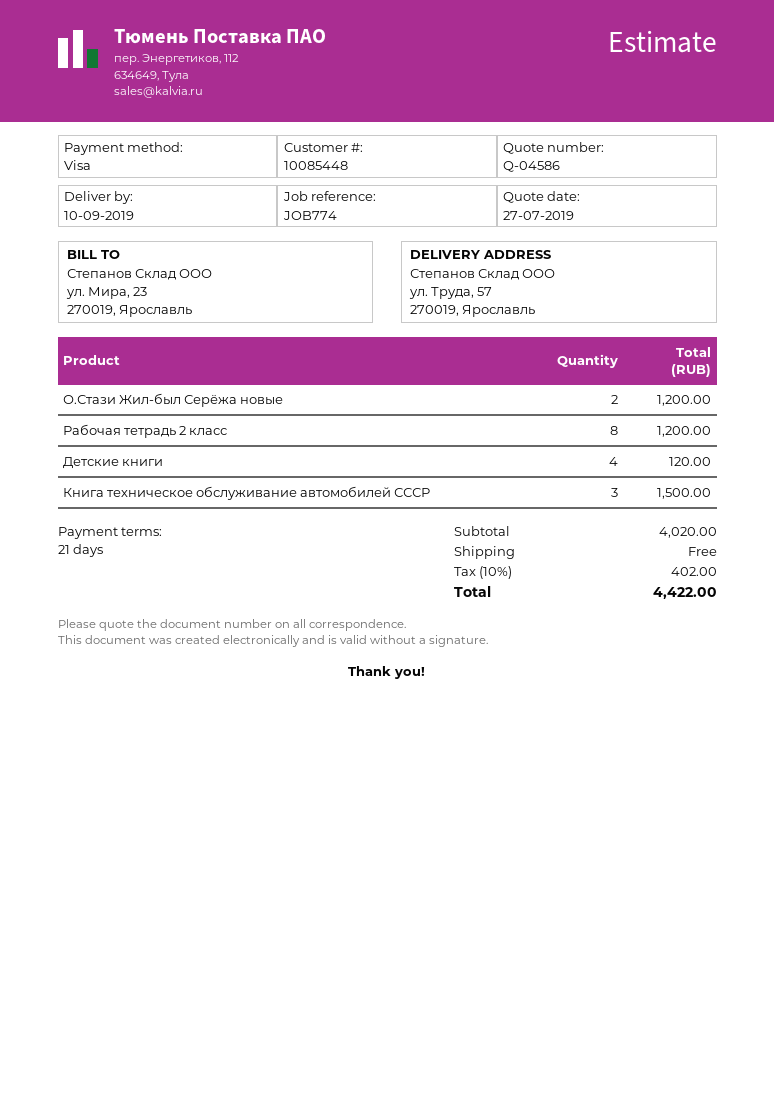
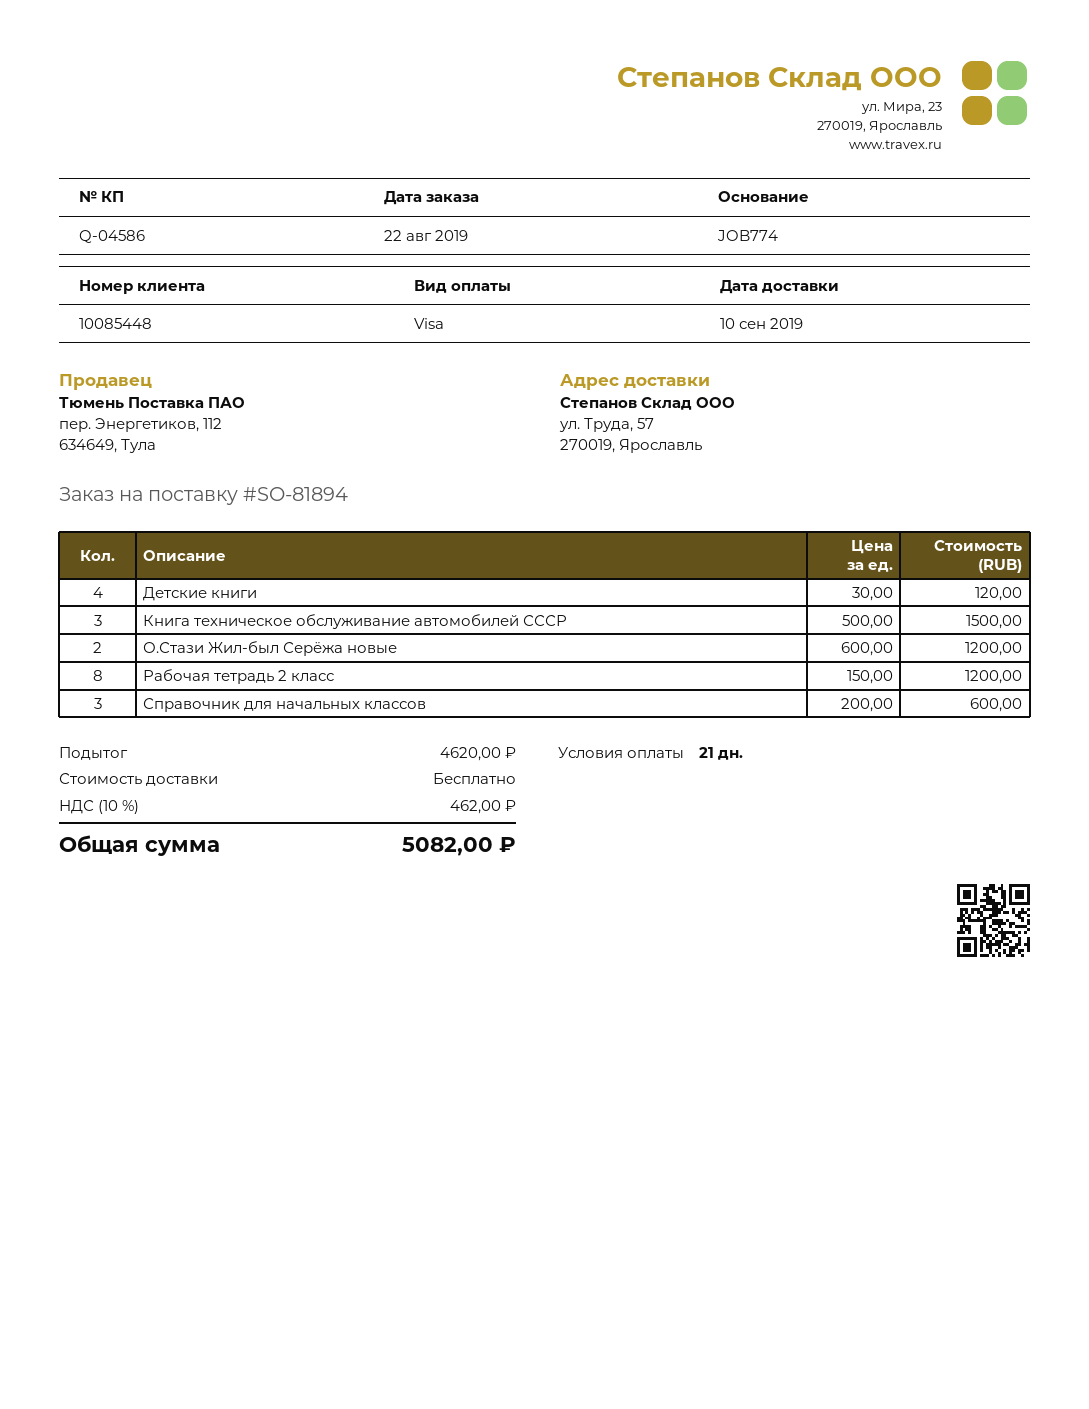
Справочник для начальных классов: none -> 3 for 600.00
subtotal: 4020.00 -> 4620.00
tax: 10% = 402.00 -> 10% = 462.00
total: 4422.00 -> 5082.00

